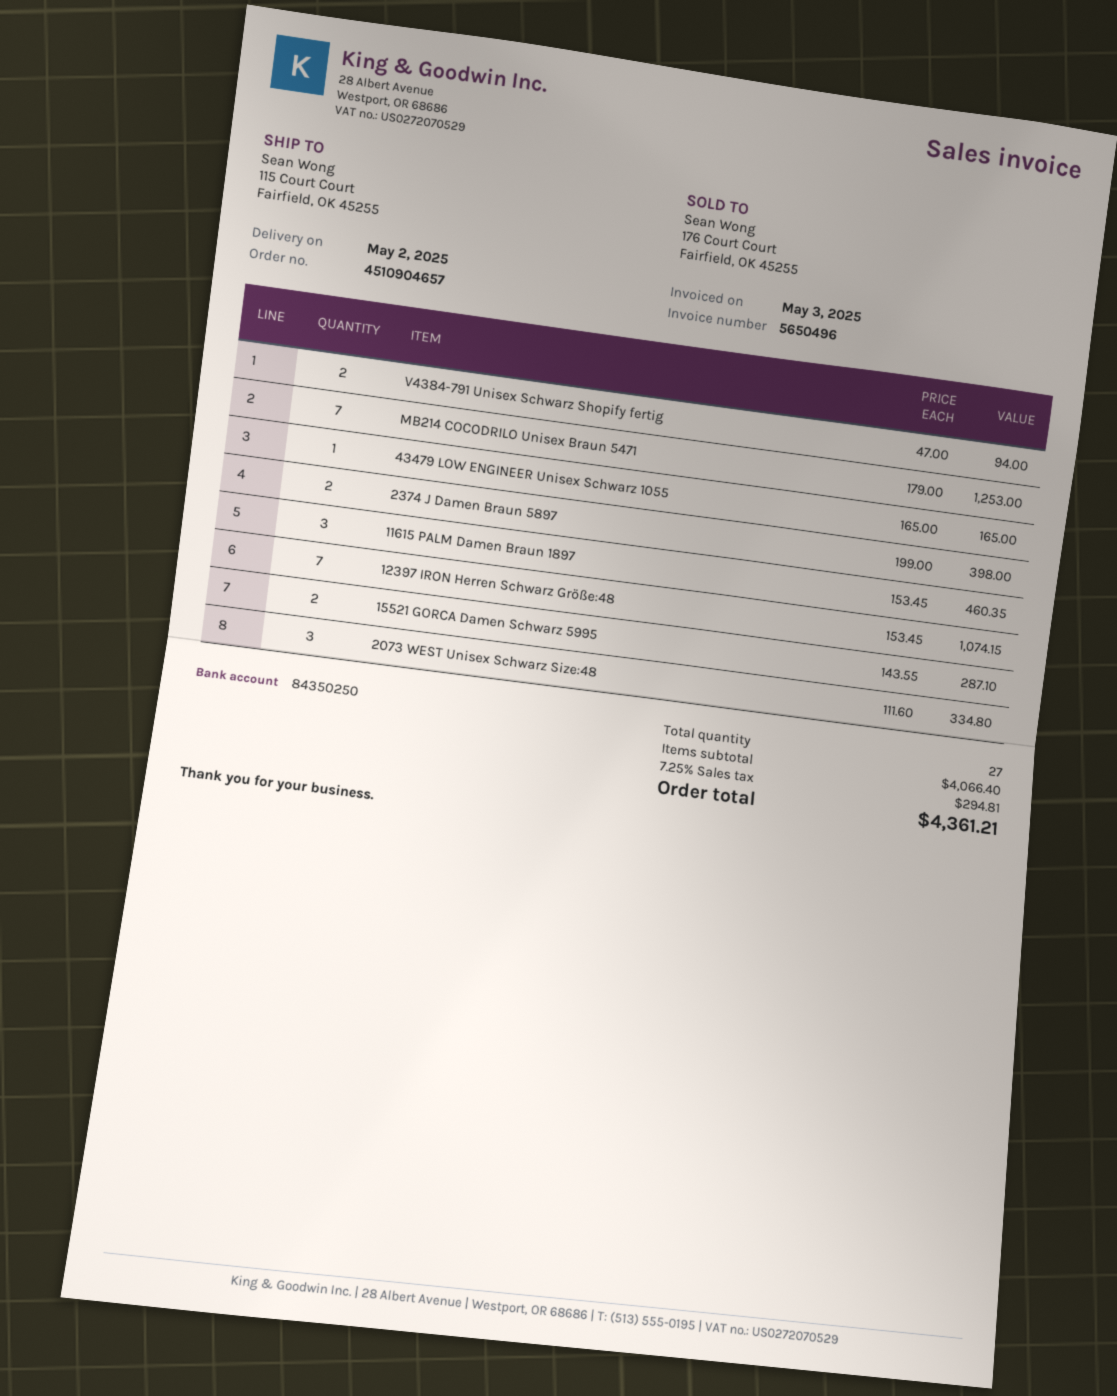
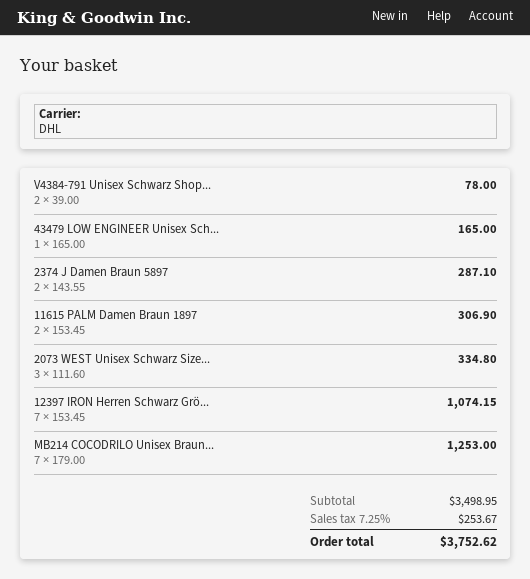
V4384-791 Unisex Schwarz Shopify fertig: 2 x 47.00 = 94.00 -> 2 x 39.00 = 78.00
2374 J Damen Braun 5897: 2 x 199.00 = 398.00 -> 2 x 143.55 = 287.10
11615 PALM Damen Braun 1897: 3 x 153.45 = 460.35 -> 2 x 153.45 = 306.90
15521 GORCA Damen Schwarz 5995: 2 x 143.55 = 287.10 -> none
subtotal: 4066.40 -> 3498.95
tax: 7.25% = 294.81 -> 7.25% = 253.67
total: 4361.21 -> 3752.62

